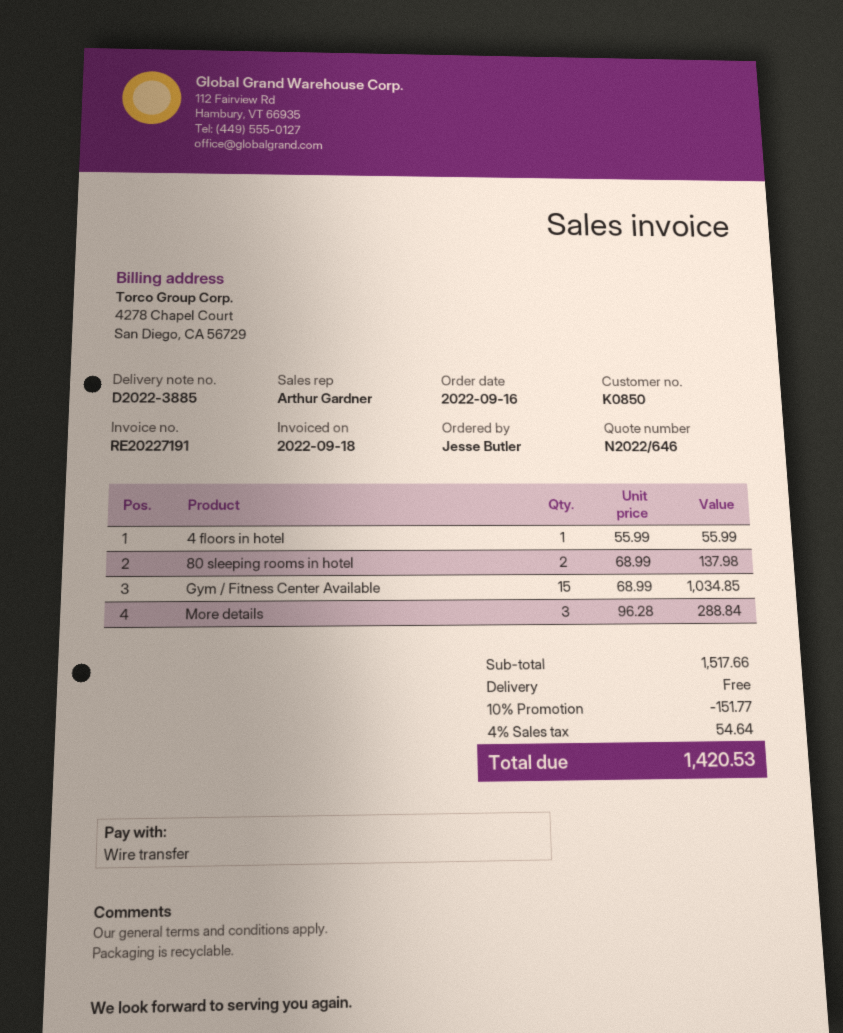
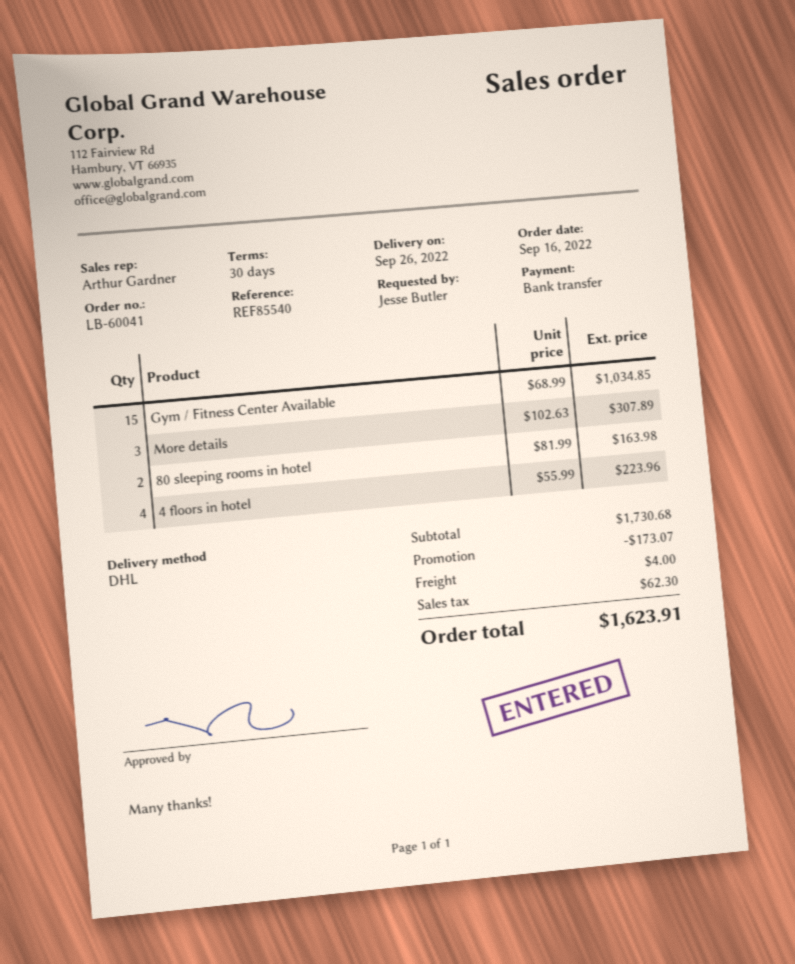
4 floors in hotel: 1 x 55.99 = 55.99 -> 4 x 55.99 = 223.96
80 sleeping rooms in hotel: 2 x 68.99 = 137.98 -> 2 x 81.99 = 163.98
More details: 3 x 96.28 = 288.84 -> 3 x 102.63 = 307.89
subtotal: 1517.66 -> 1730.68
discount: 151.77 -> 173.07
shipping: 0.00 -> 4.00
tax: 54.64 -> 62.30
total: 1420.53 -> 1623.91

